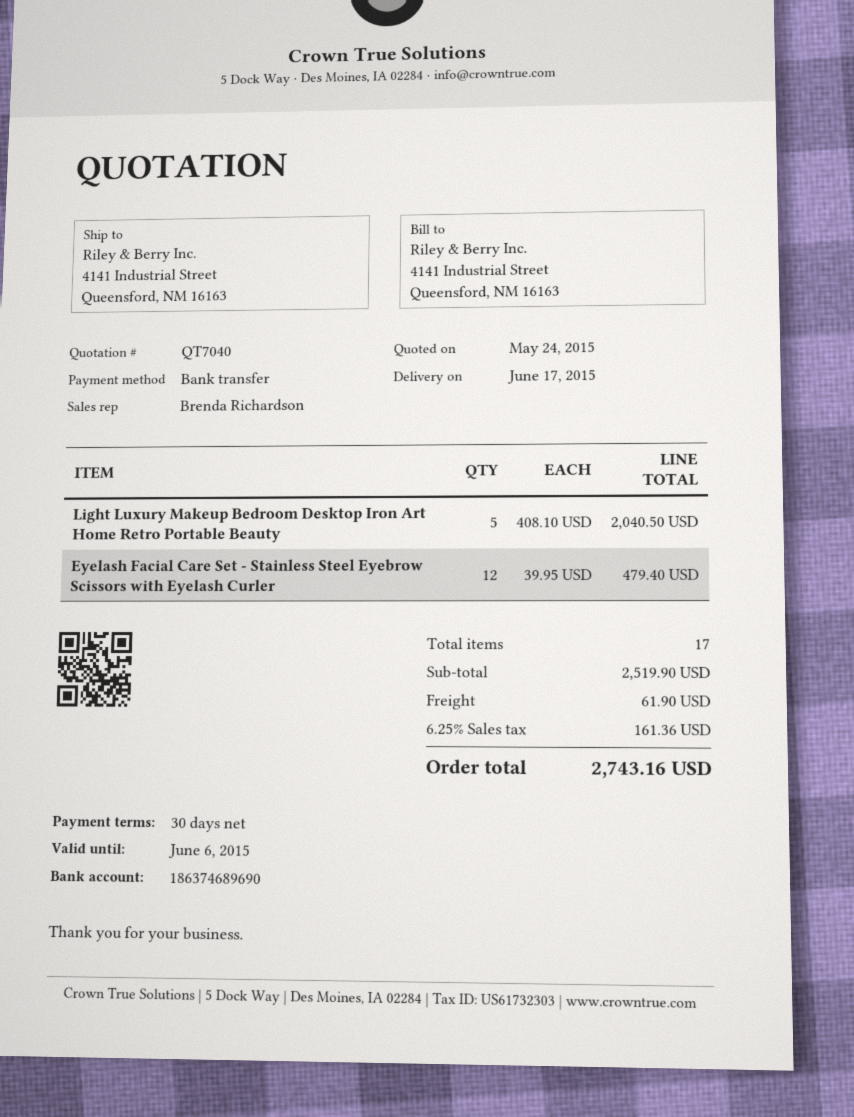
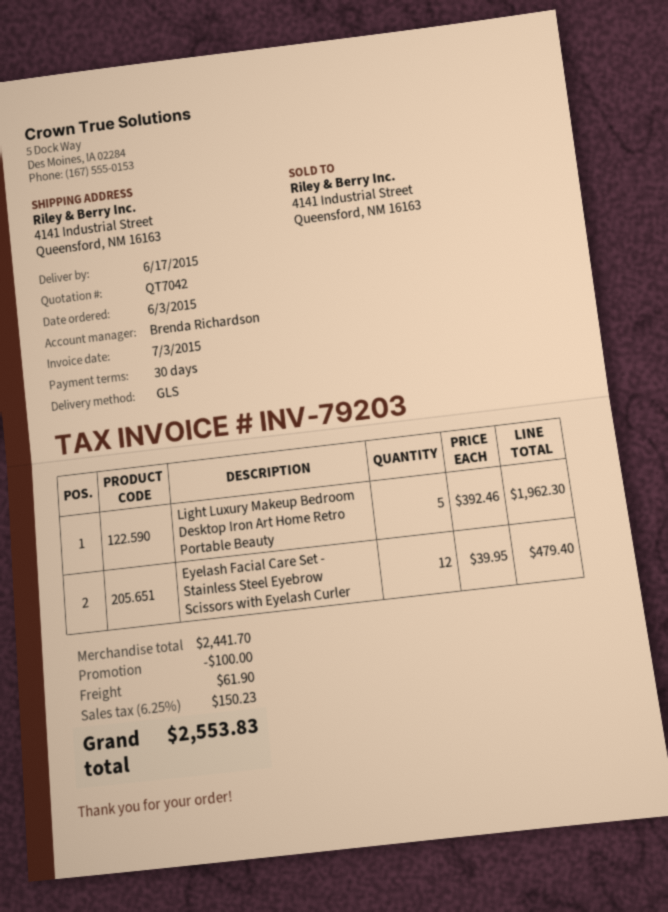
quote number: QT7040 -> QT7042
Light Luxury Makeup Bedroom Desktop Iron Art Home Retro Portable Beauty: 5 x 408.10 = 2040.50 -> 5 x 392.46 = 1962.30
subtotal: 2519.90 -> 2441.70
discount: none -> 100.00
tax: 6.25% = 161.36 -> 6.25% = 150.23
total: 2743.16 -> 2553.83

